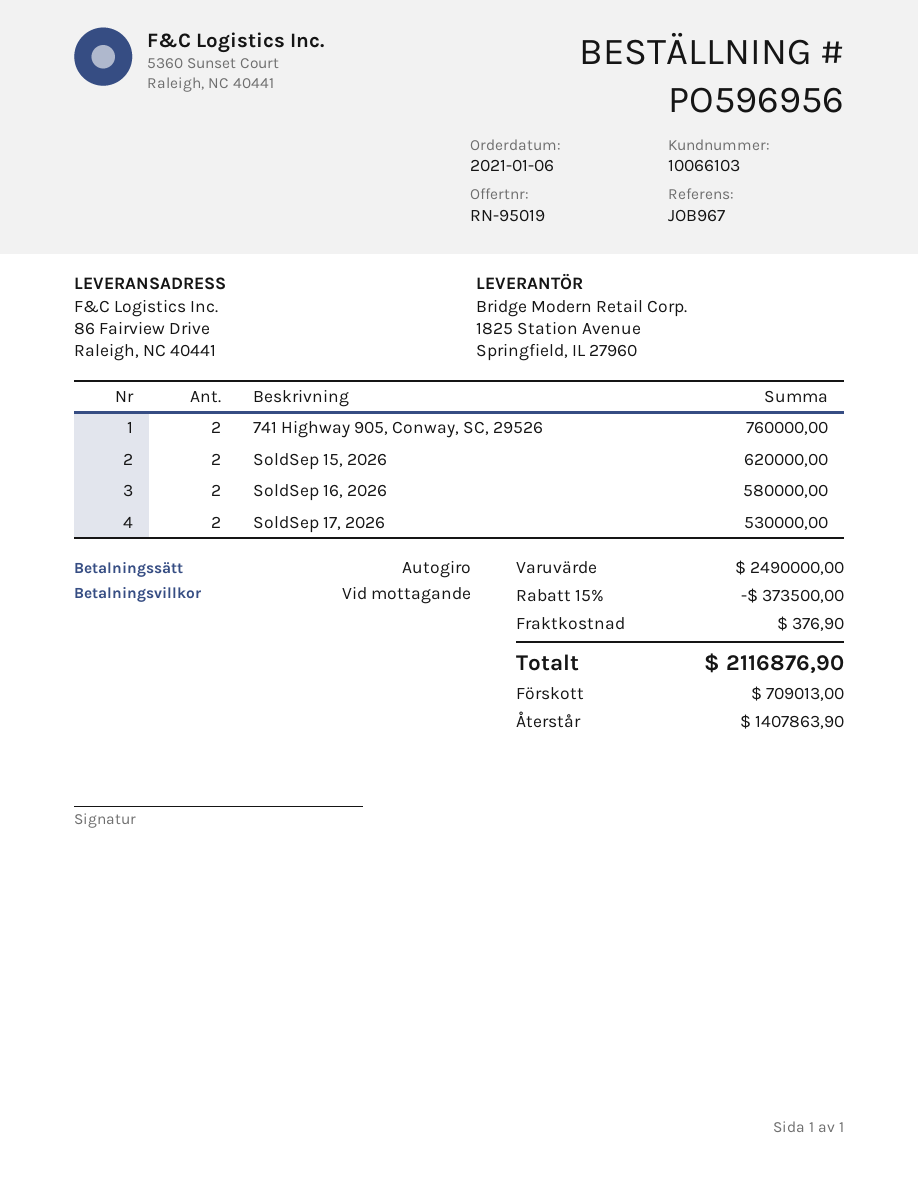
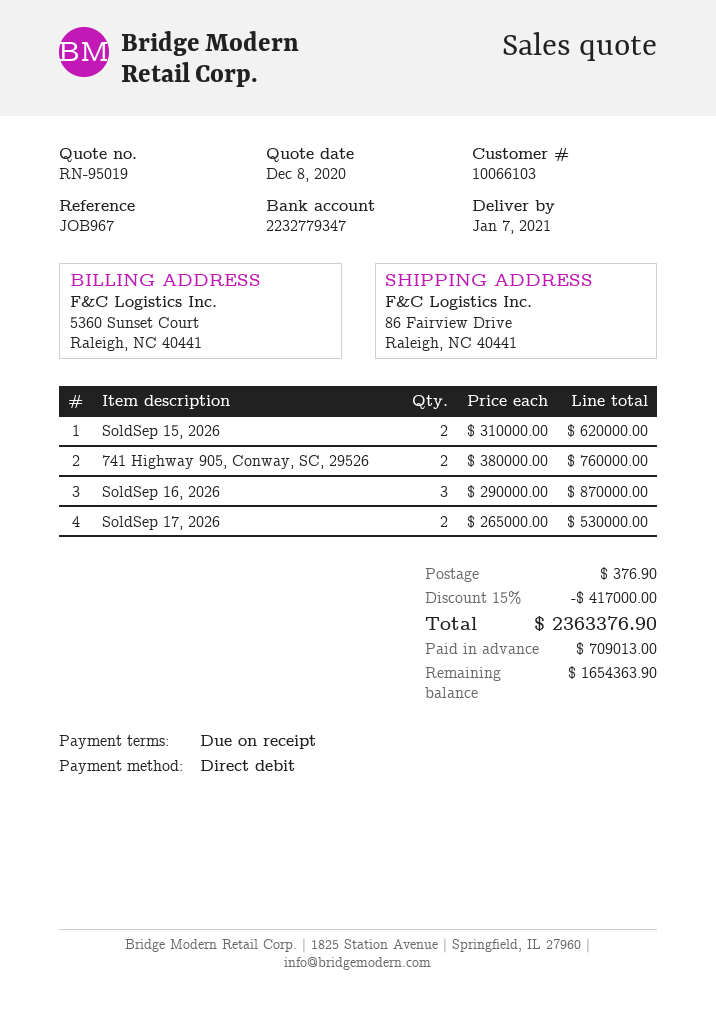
SoldSep 16, 2026: 2 for 580000.00 -> 3 for 870000.00
discount: 15% = 373500.00 -> 15% = 417000.00
total: 2116876.90 -> 2363376.90
balance: 1407863.90 -> 1654363.90

